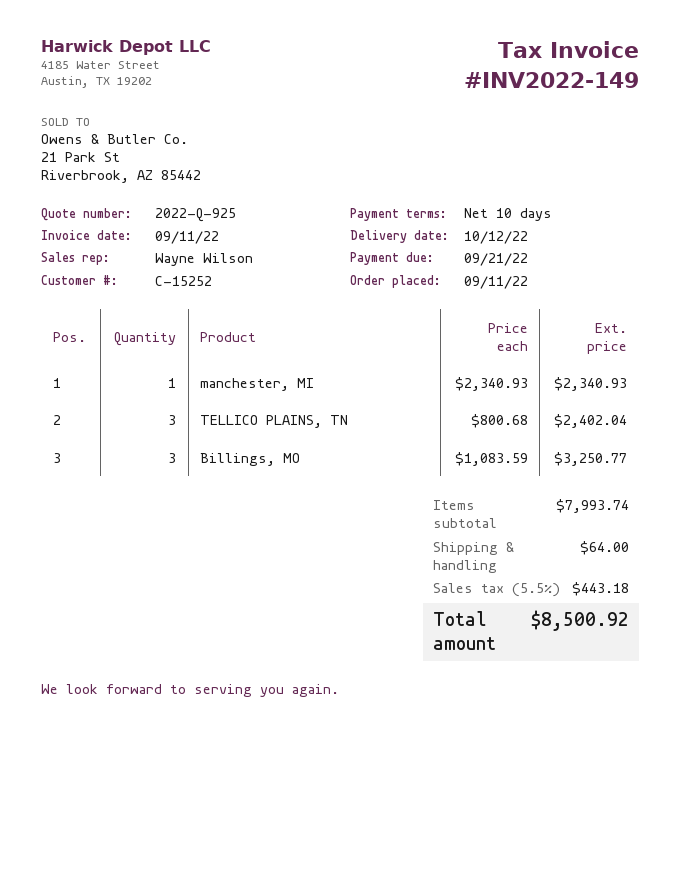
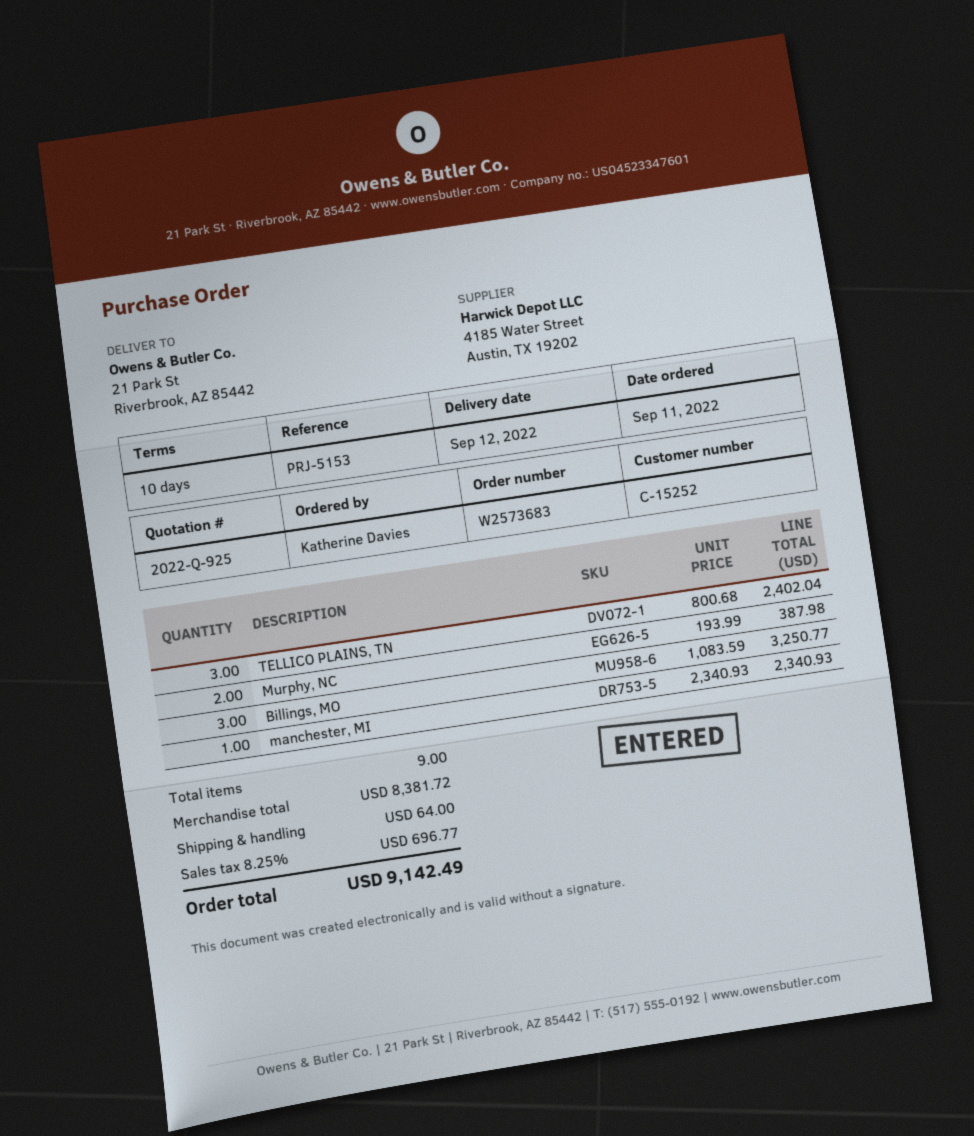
delivery date: 2022-10-12 -> 2022-09-12
Murphy, NC: none -> 2 x 193.99 = 387.98
subtotal: 7993.74 -> 8381.72
tax: 5.5% = 443.18 -> 8.25% = 696.77
total: 8500.92 -> 9142.49

